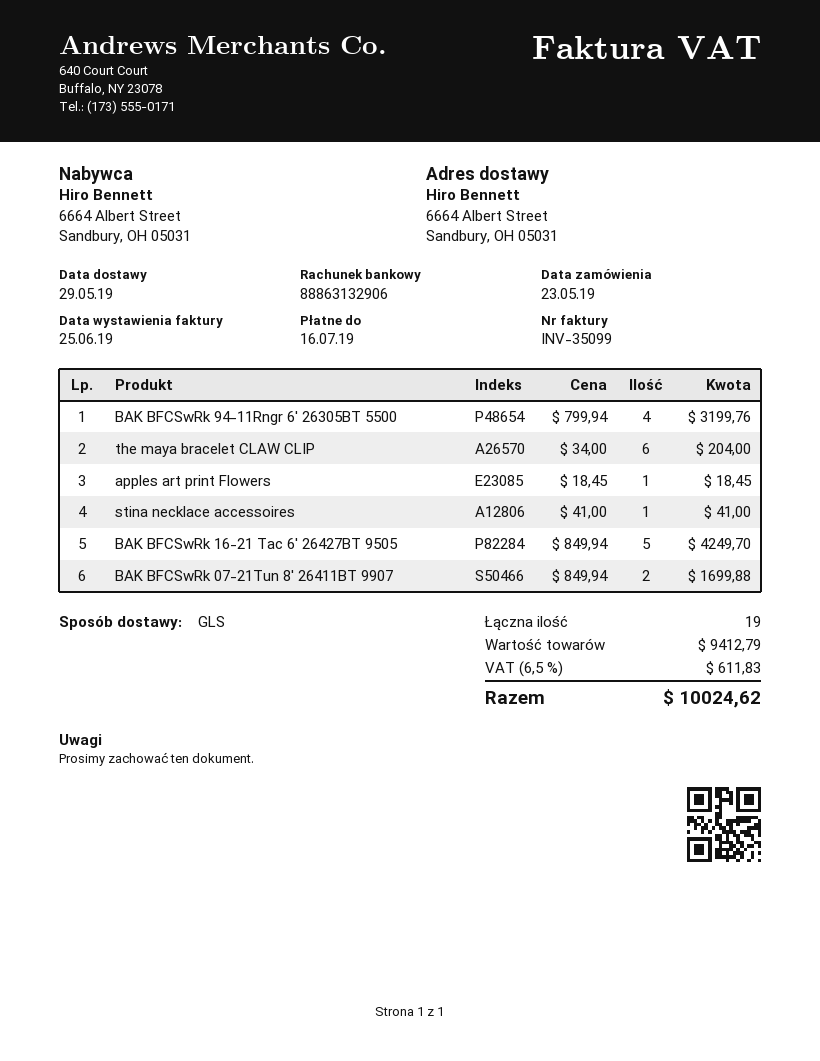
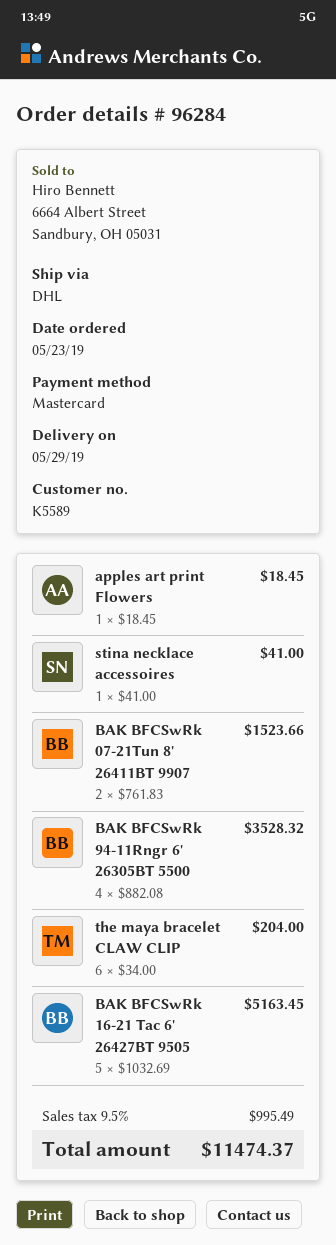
shipping method: GLS -> DHL
BAK BFCSwRk 94-11Rngr 6' 26305BT 5500: 4 x 799.94 = 3199.76 -> 4 x 882.08 = 3528.32
BAK BFCSwRk 16-21 Tac 6' 26427BT 9505: 5 x 849.94 = 4249.70 -> 5 x 1032.69 = 5163.45
BAK BFCSwRk 07-21Tun 8' 26411BT 9907: 2 x 849.94 = 1699.88 -> 2 x 761.83 = 1523.66
tax: 6.5% = 611.83 -> 9.5% = 995.49
total: 10024.62 -> 11474.37

